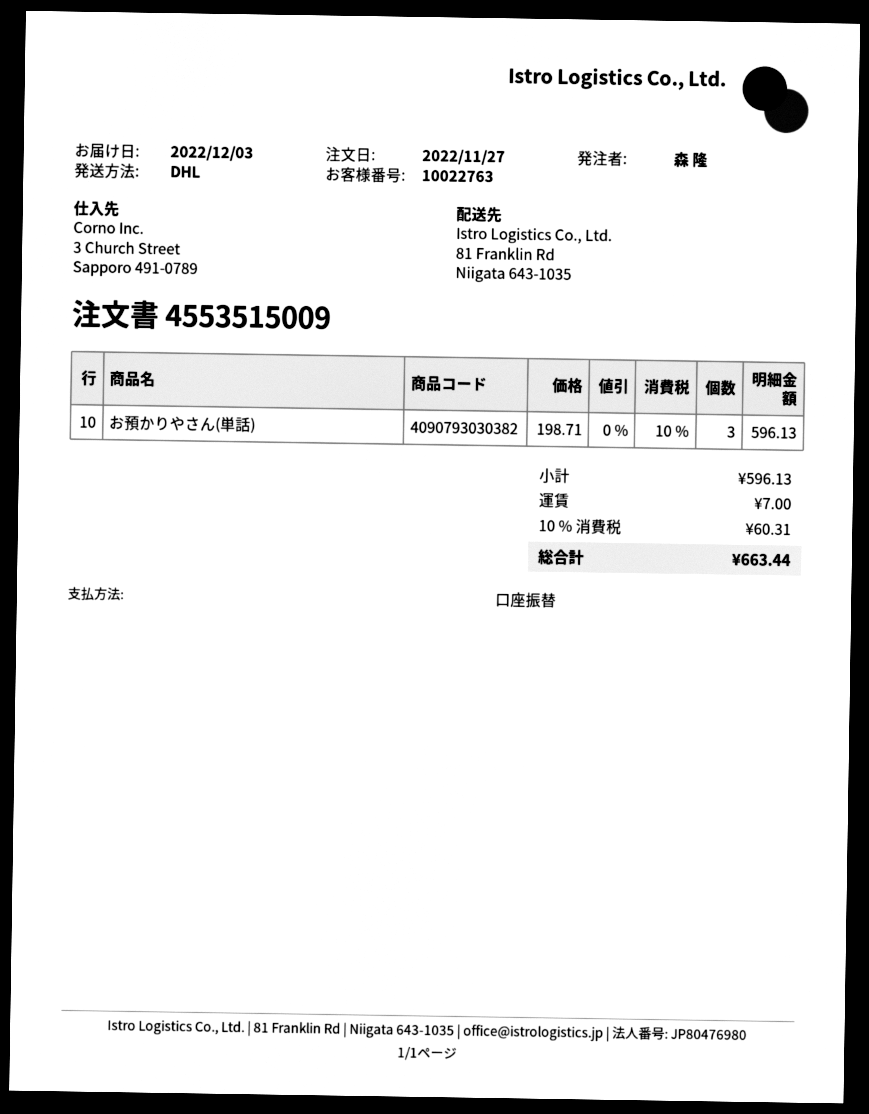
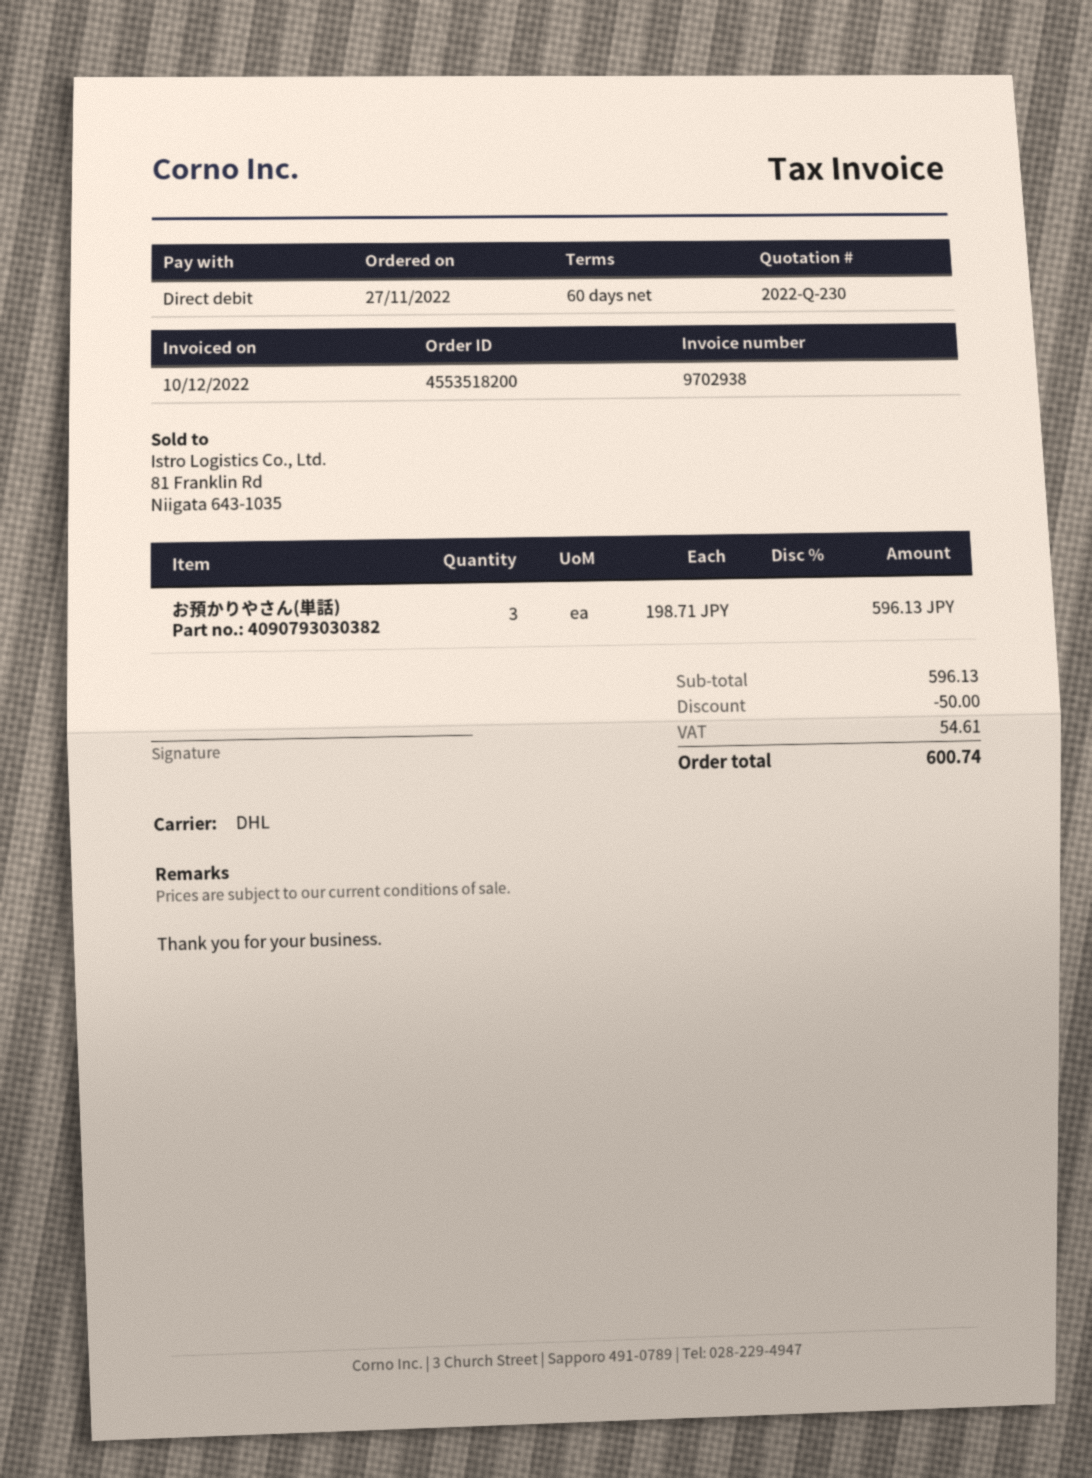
order number: 4553515009 -> 4553518200
discount: none -> 50.00
shipping: 7.00 -> none
tax: 60.31 -> 54.61
total: 663.44 -> 600.74

